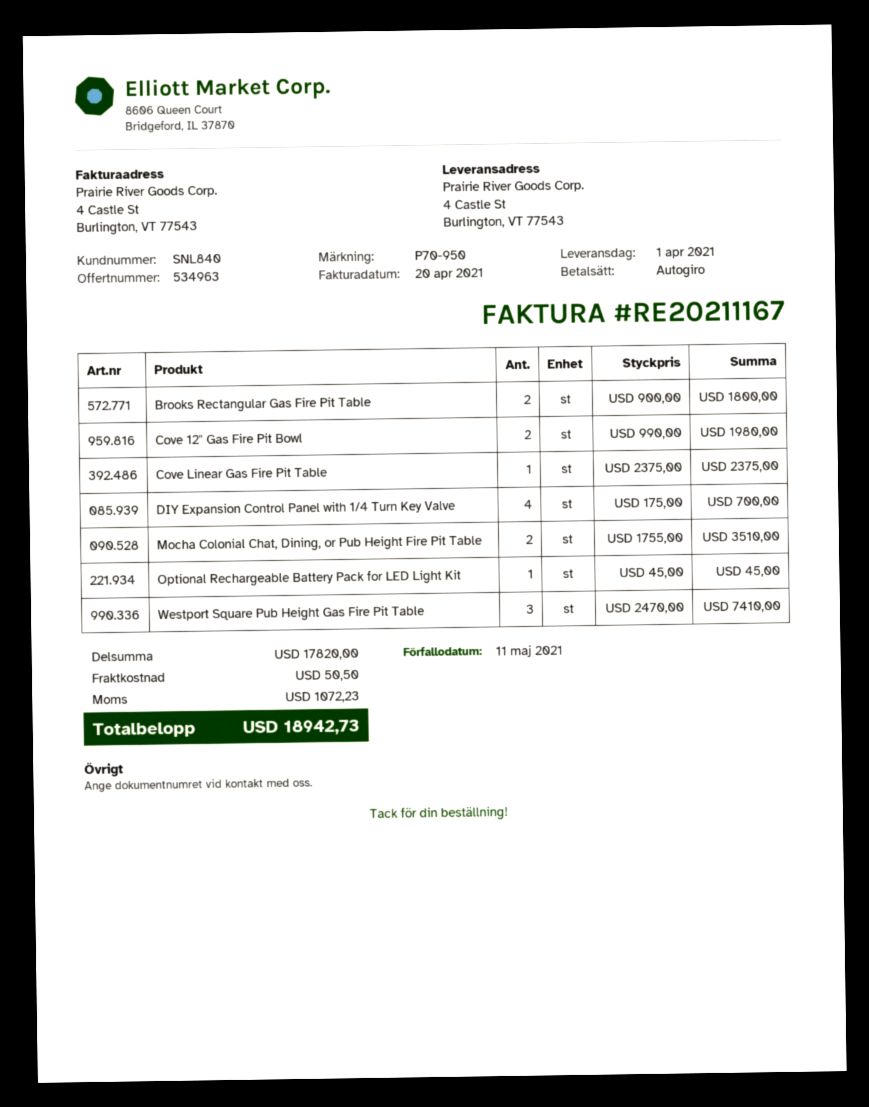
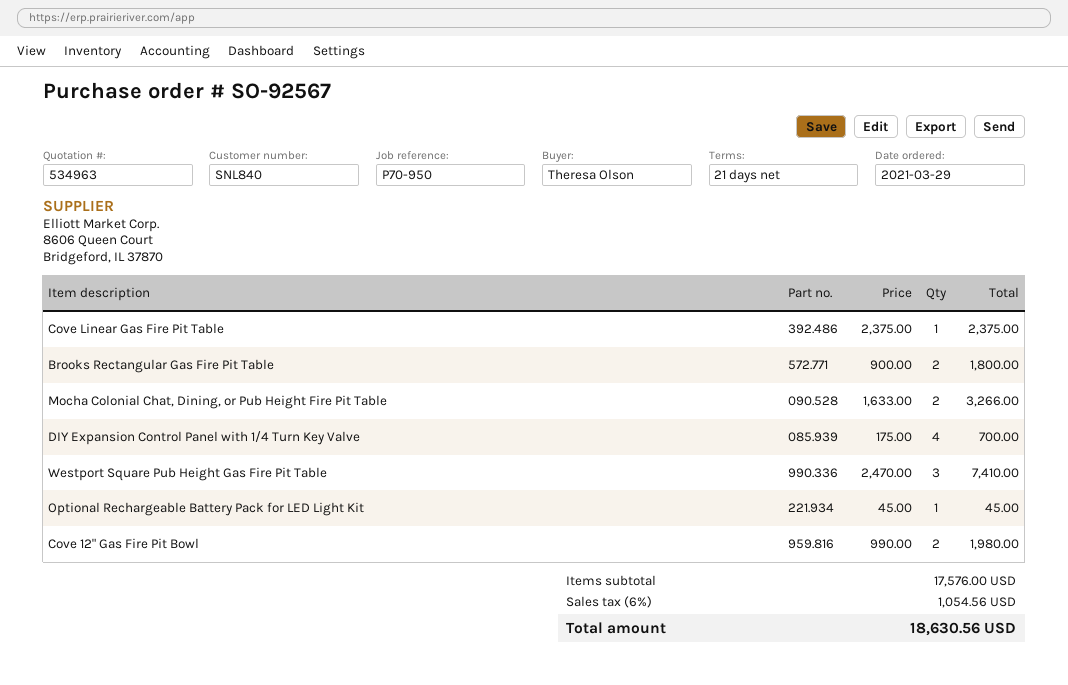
Mocha Colonial Chat, Dining, or Pub Height Fire Pit Table: 2 x 1755.00 = 3510.00 -> 2 x 1633.00 = 3266.00
subtotal: 17820.00 -> 17576.00
shipping: 50.50 -> none
tax: 1072.23 -> 1054.56
total: 18942.73 -> 18630.56

